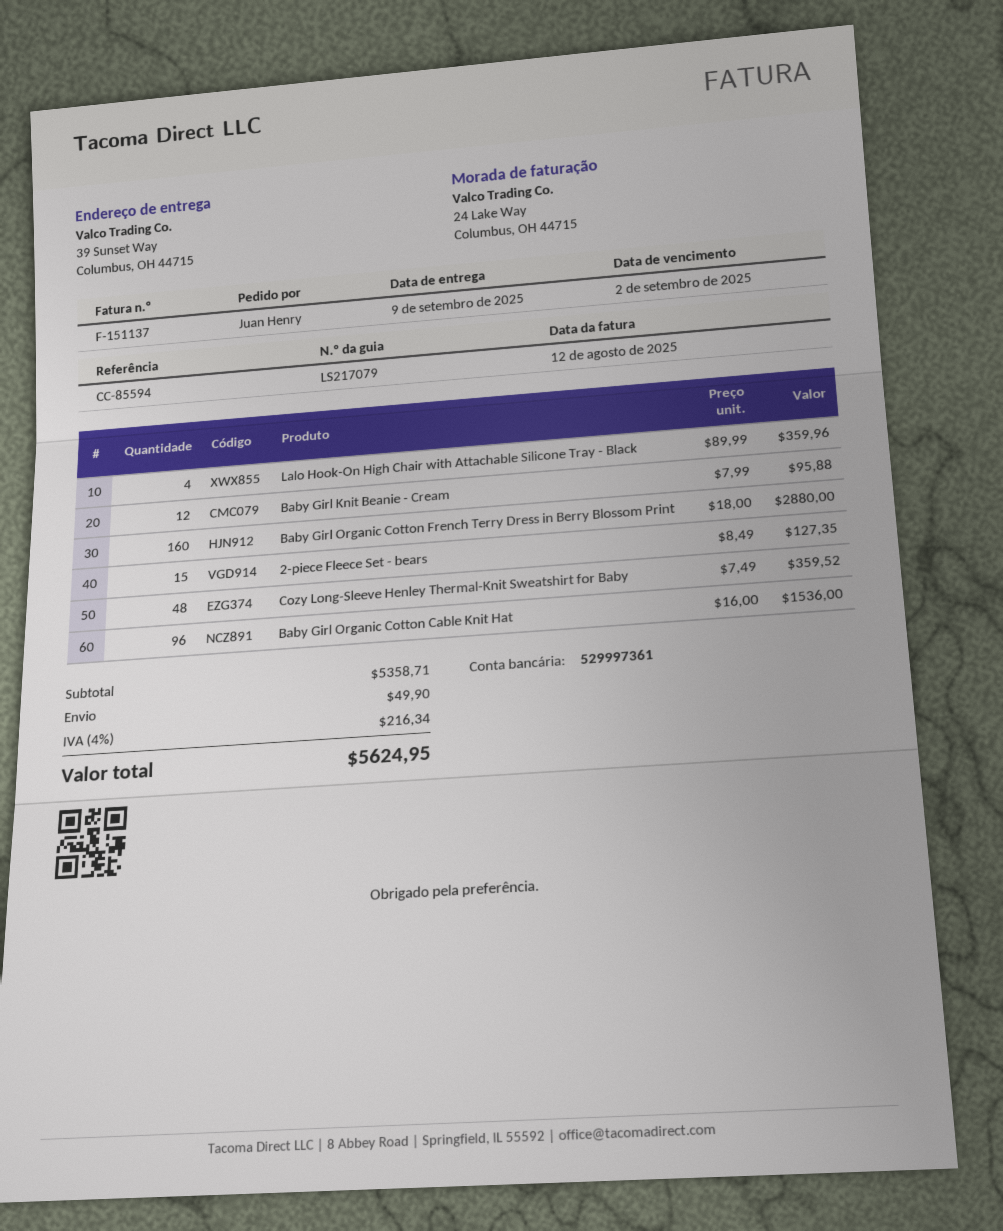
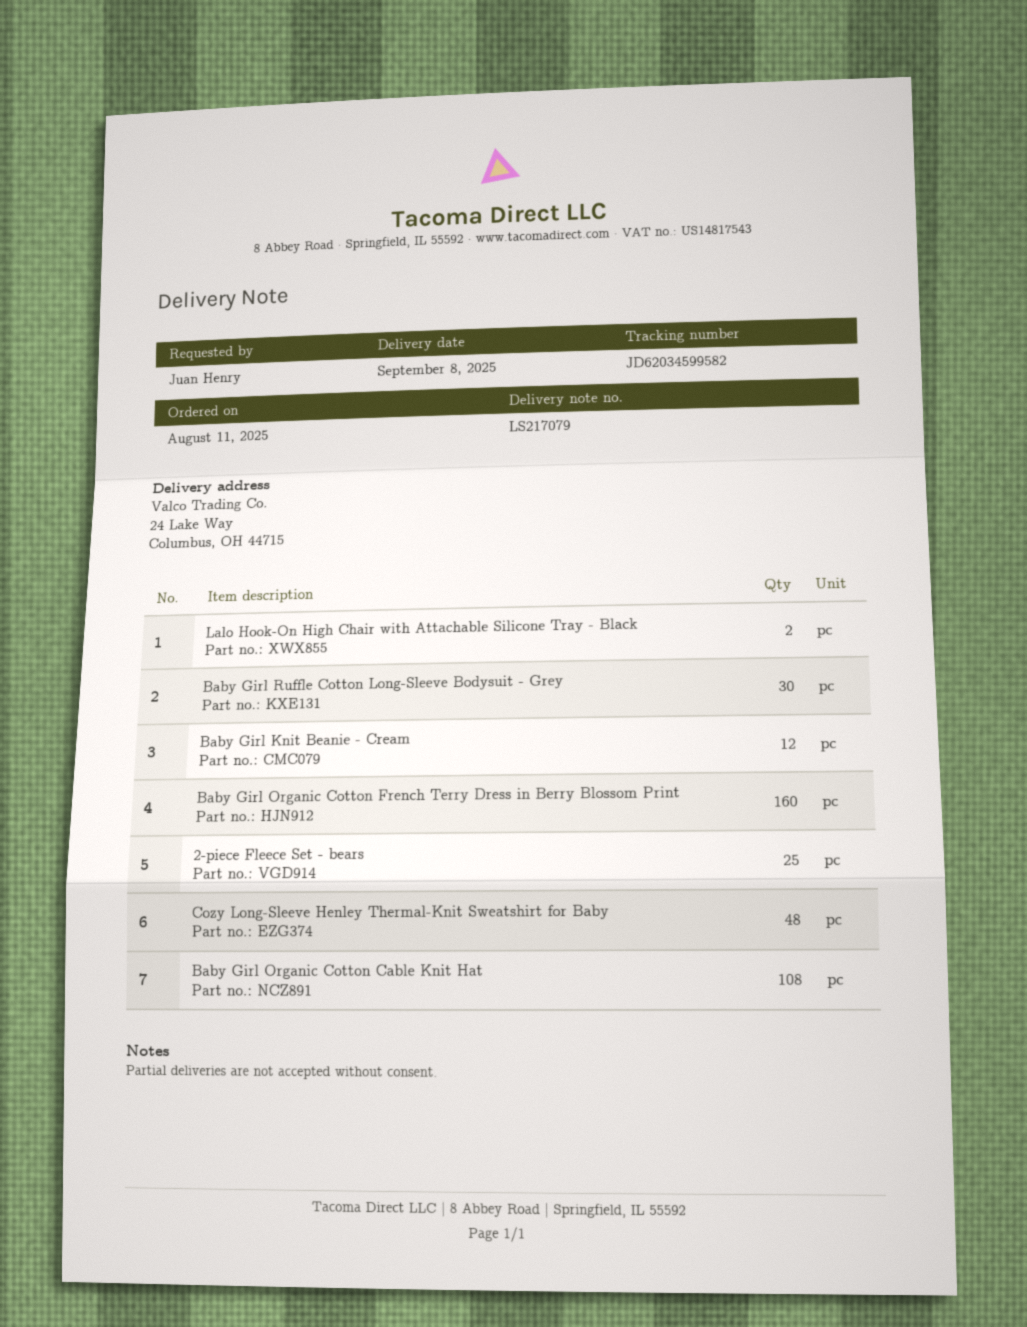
delivery date: 2025-09-09 -> 2025-09-08
ship to: 39 Sunset Way, Columbus, OH 44715 -> 24 Lake Way, Columbus, OH 44715
Lalo Hook-On High Chair with Attachable Silicone Tray - Black: 4 -> 2
2-piece Fleece Set - bears: 15 -> 25
Baby Girl Organic Cotton Cable Knit Hat: 96 -> 108
Baby Girl Ruffle Cotton Long-Sleeve Bodysuit - Grey: none -> 30

